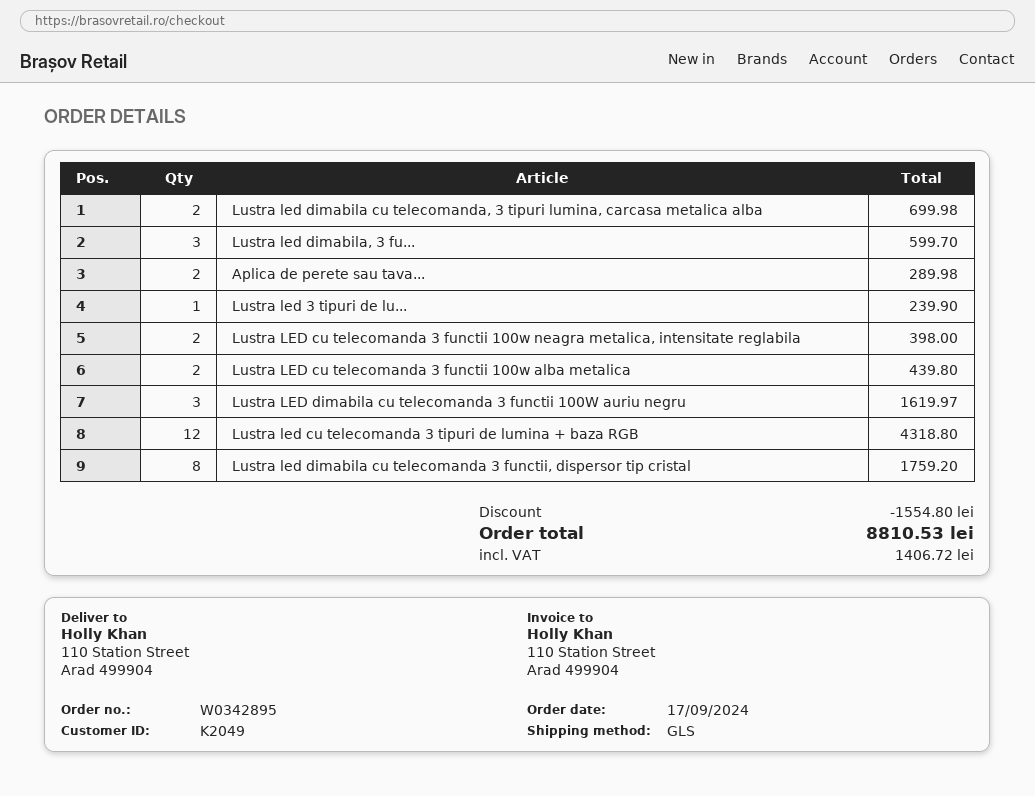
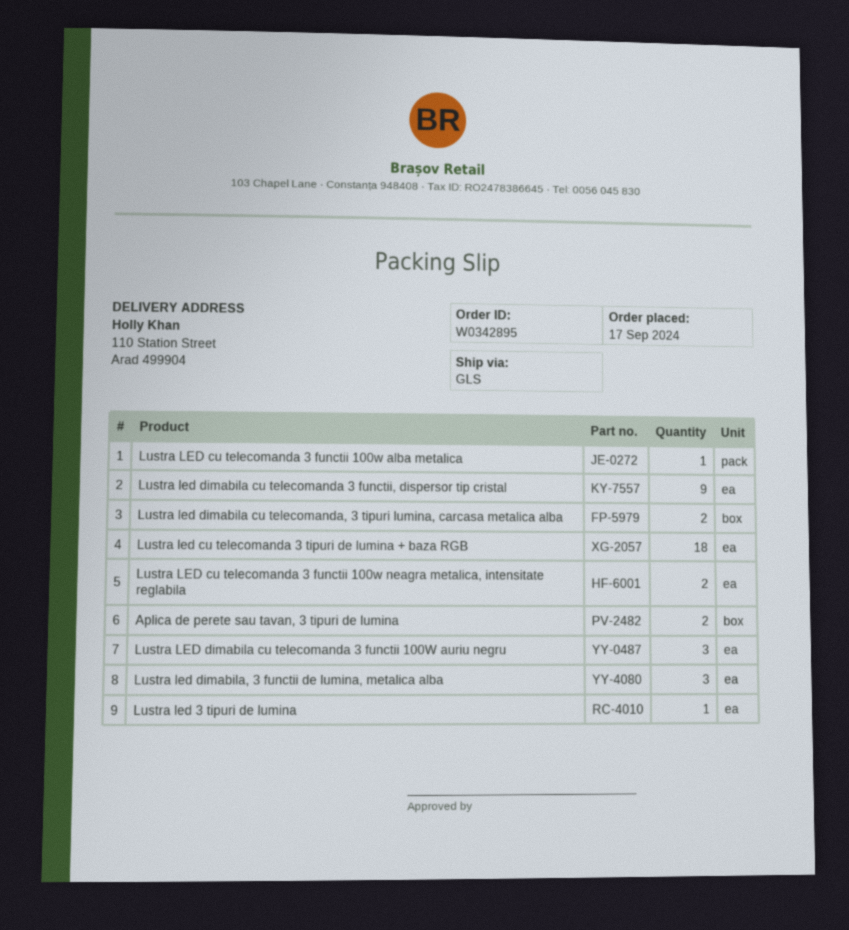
Lustra LED cu telecomanda 3 functii 100w alba metalica: 2 -> 1
Lustra led cu telecomanda 3 tipuri de lumina + baza RGB: 12 -> 18
Lustra led dimabila cu telecomanda 3 functii, dispersor tip cristal: 8 -> 9

